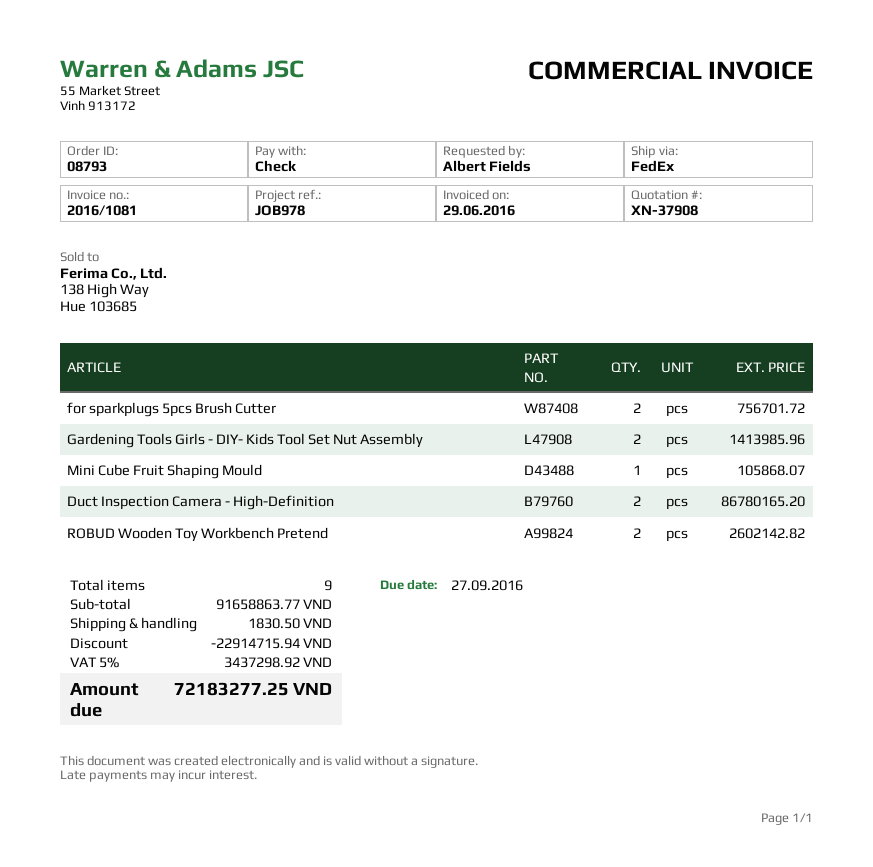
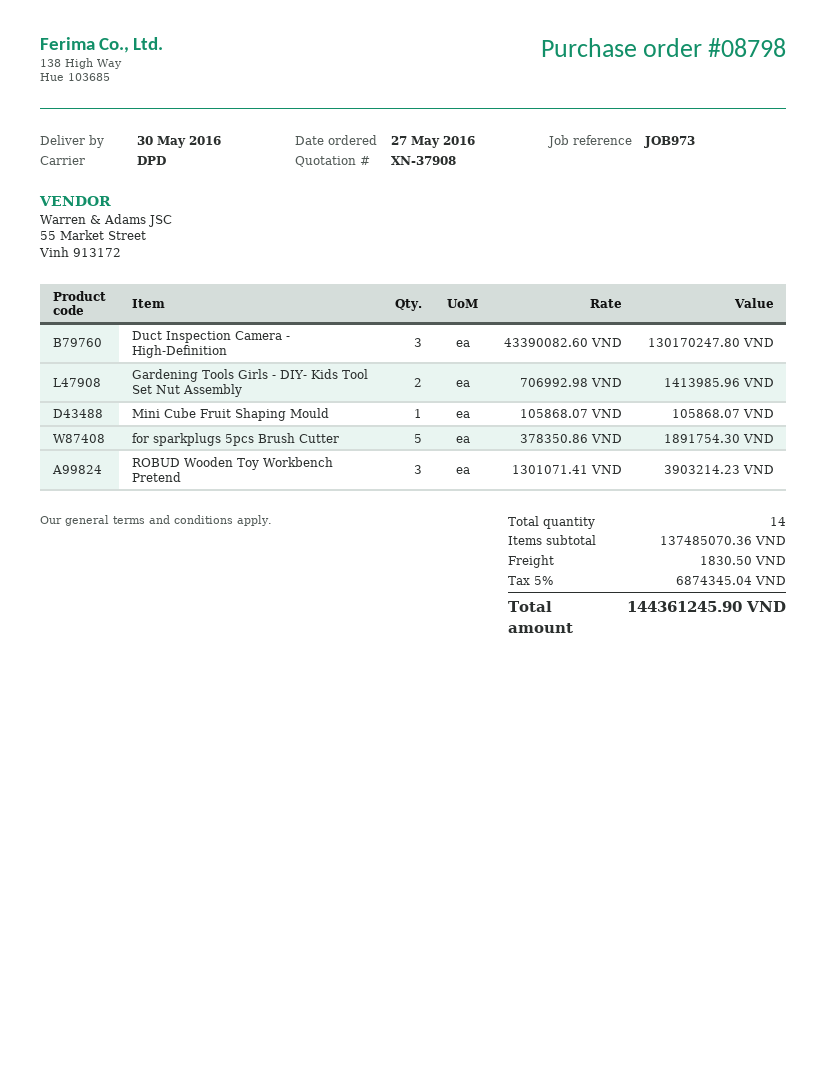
order number: 08793 -> 08798
reference: JOB978 -> JOB973
shipping method: FedEx -> DPD
for sparkplugs 5pcs Brush Cutter: 2 for 756701.72 -> 5 for 1891754.30
Duct Inspection Camera - High-Definition: 2 for 86780165.20 -> 3 for 130170247.80
ROBUD Wooden Toy Workbench Pretend: 2 for 2602142.82 -> 3 for 3903214.23
total quantity: 9 -> 14
subtotal: 91658863.77 -> 137485070.36
discount: 22914715.94 -> none
tax: 5% = 3437298.92 -> 5% = 6874345.04
total: 72183277.25 -> 144361245.90

